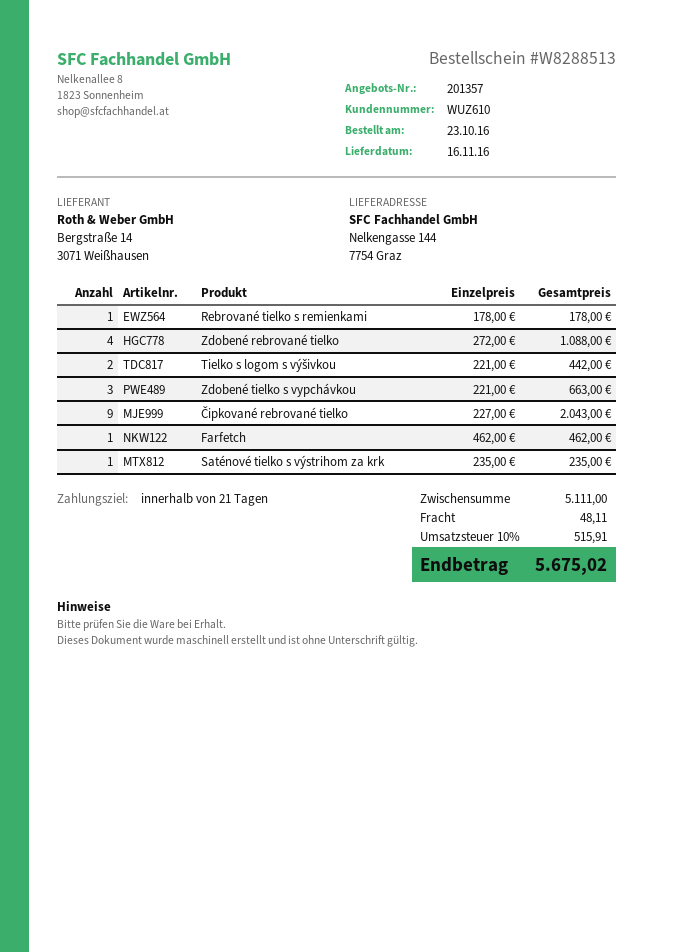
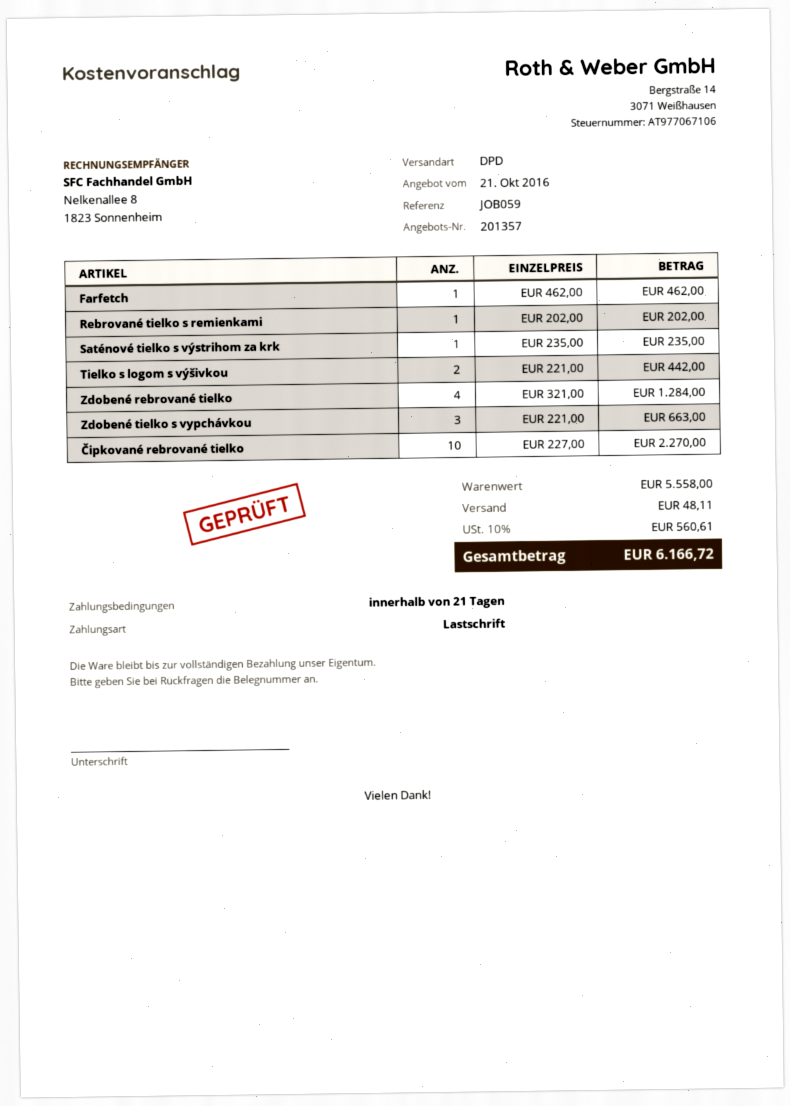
Rebrované tielko s remienkami: 1 x 178.00 = 178.00 -> 1 x 202.00 = 202.00
Zdobené rebrované tielko: 4 x 272.00 = 1088.00 -> 4 x 321.00 = 1284.00
Čipkované rebrované tielko: 9 x 227.00 = 2043.00 -> 10 x 227.00 = 2270.00
subtotal: 5111.00 -> 5558.00
tax: 10% = 515.91 -> 10% = 560.61
total: 5675.02 -> 6166.72

